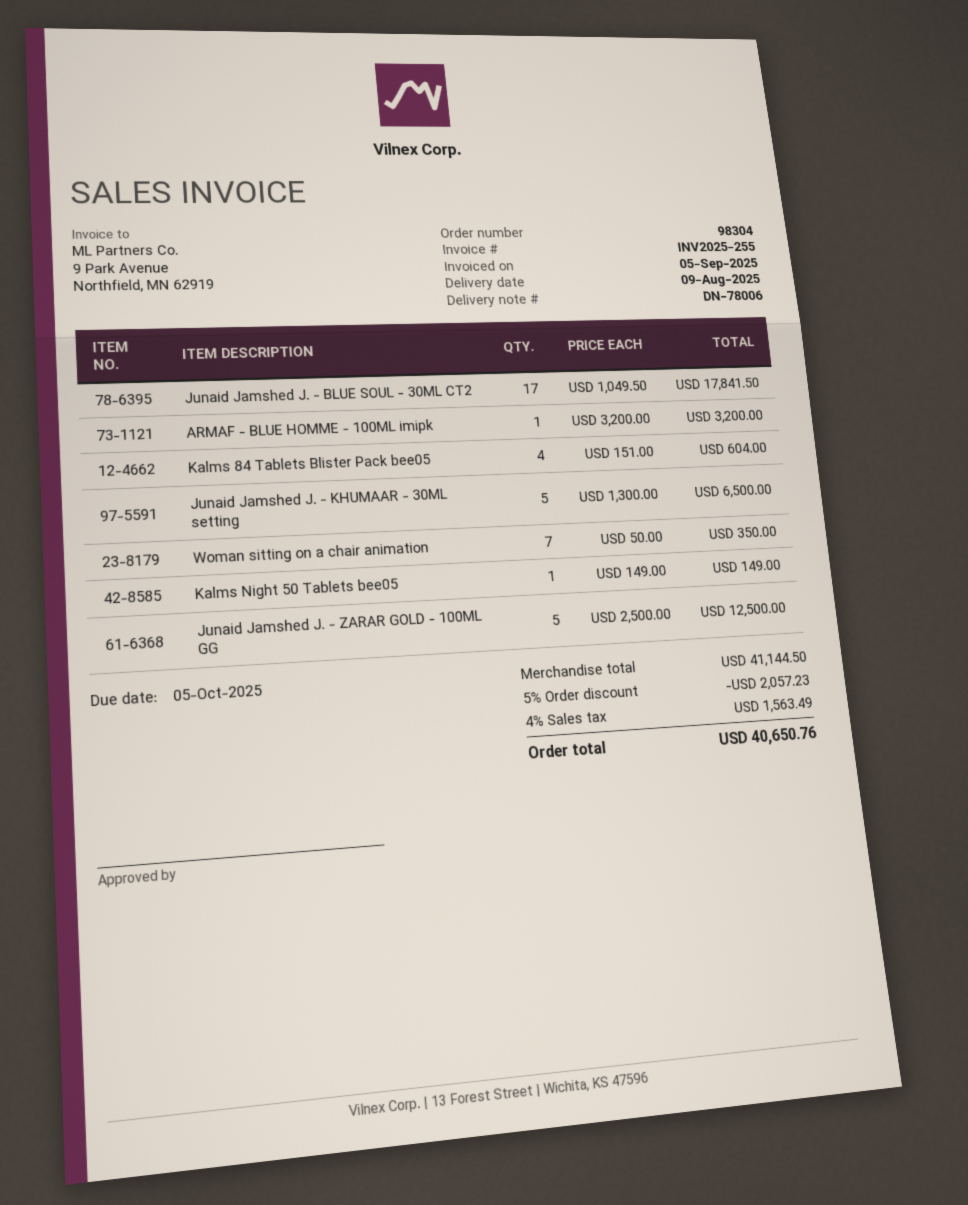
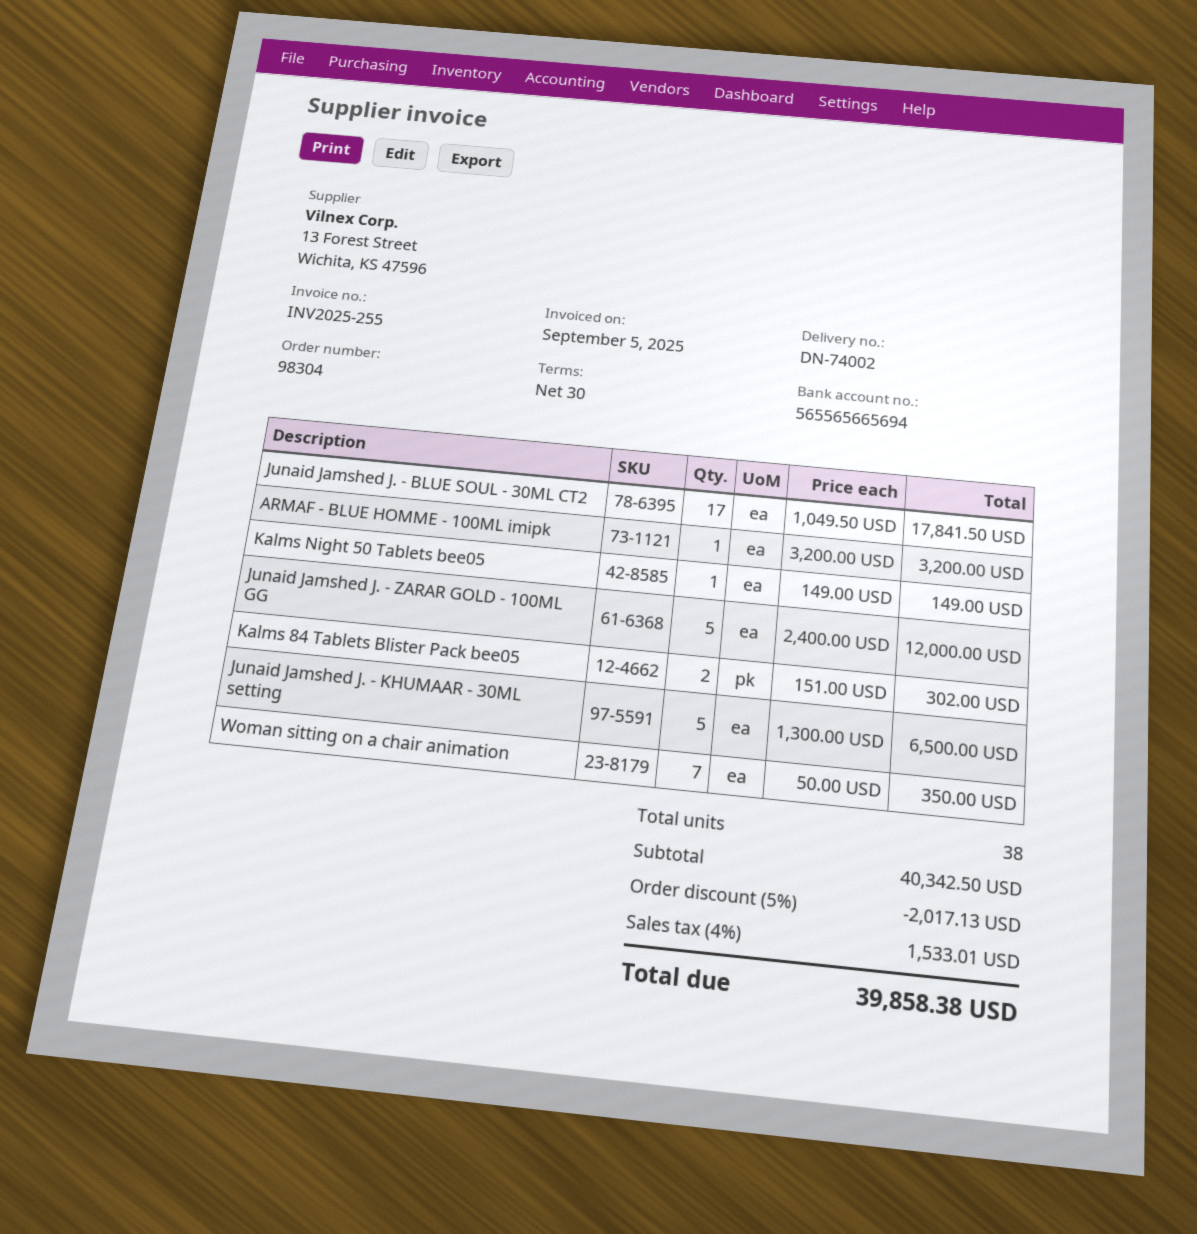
delivery note number: DN-78006 -> DN-74002
Kalms 84 Tablets Blister Pack bee05: 4 x 151.00 = 604.00 -> 2 x 151.00 = 302.00
Junaid Jamshed J. - ZARAR GOLD - 100ML GG: 5 x 2500.00 = 12500.00 -> 5 x 2400.00 = 12000.00
subtotal: 41144.50 -> 40342.50
discount: 5% = 2057.23 -> 5% = 2017.13
tax: 4% = 1563.49 -> 4% = 1533.01
total: 40650.76 -> 39858.38

